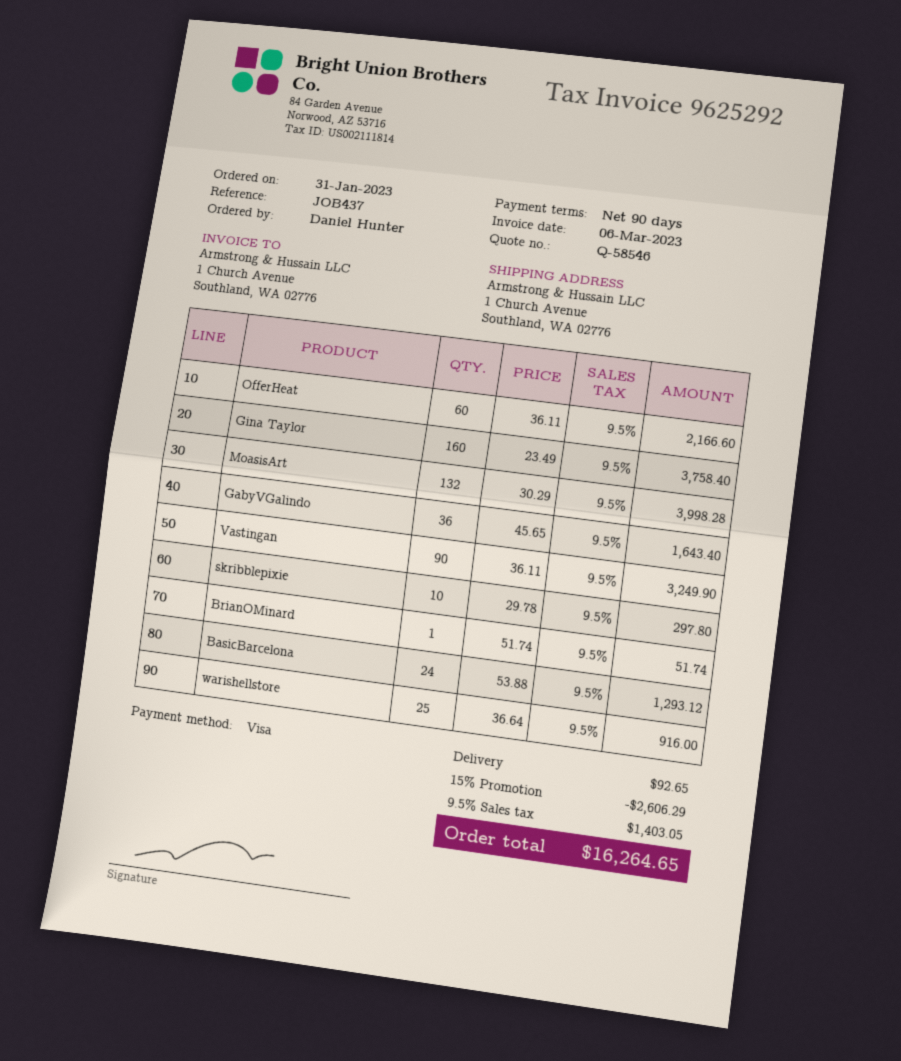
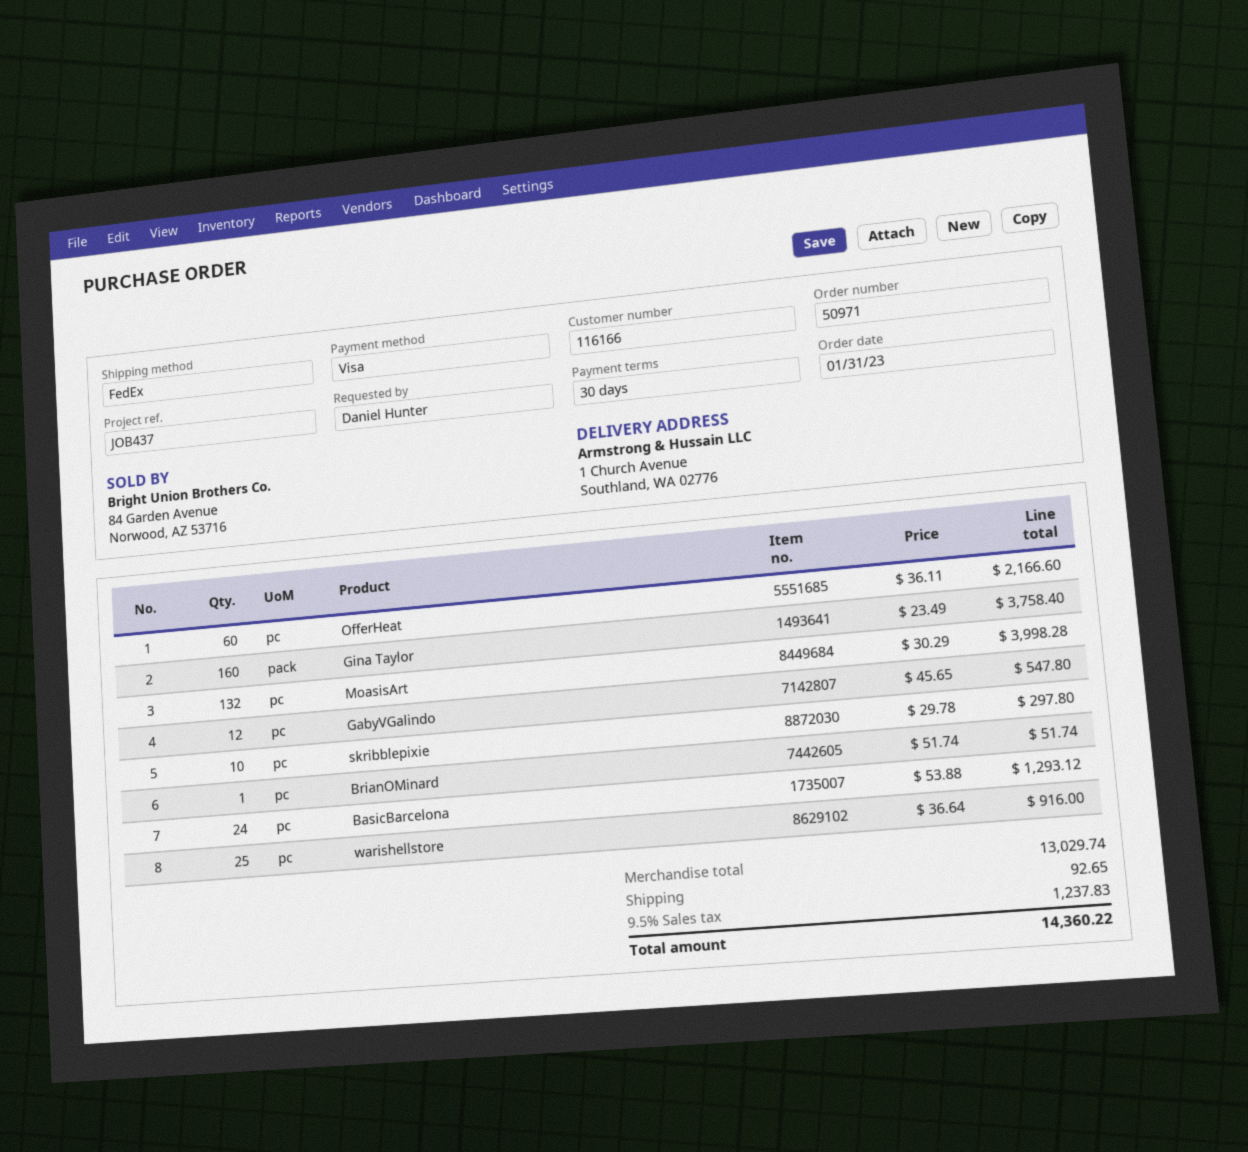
payment terms: 90 days -> 30 days
GabyVGalindo: 36 x 45.65 = 1643.40 -> 12 x 45.65 = 547.80
Vastingan: 90 x 36.11 = 3249.90 -> none
discount: 15% = 2606.29 -> none
tax: 9.5% = 1403.05 -> 9.5% = 1237.83
total: 16264.65 -> 14360.22

